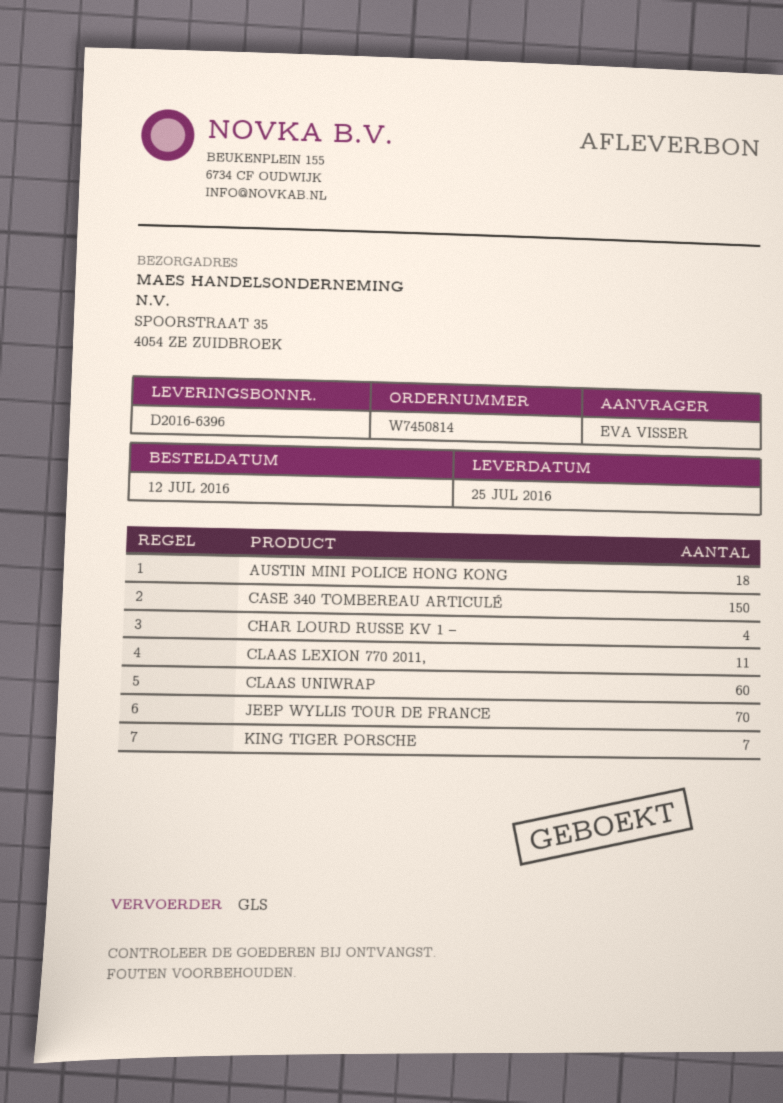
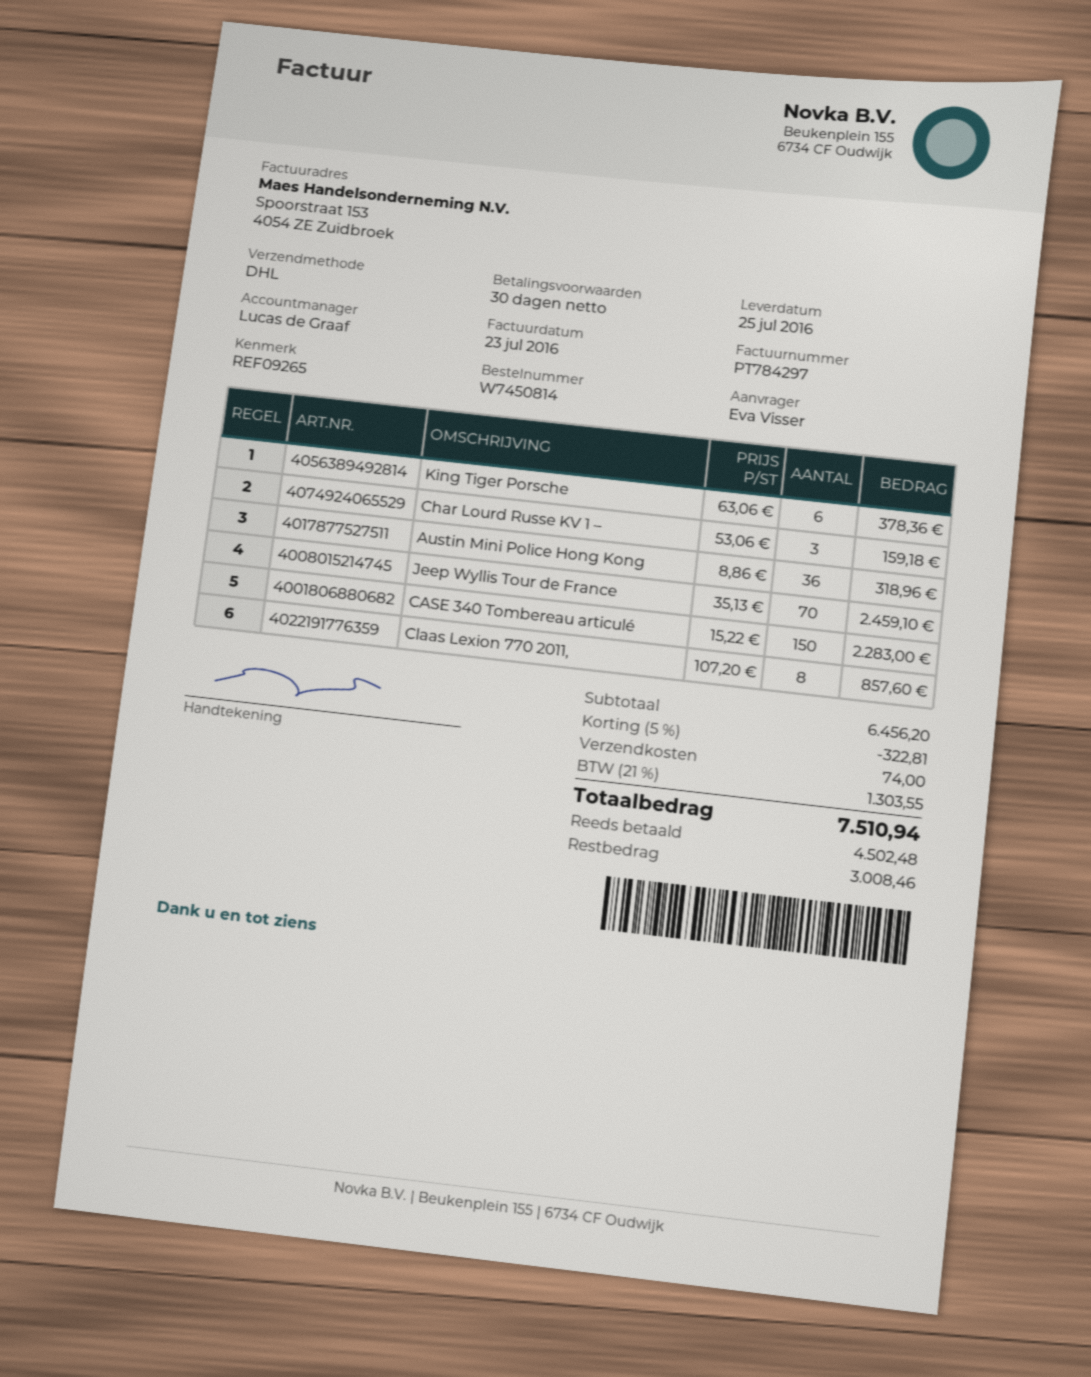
shipping method: GLS -> DHL
AUSTIN MINI POLICE HONG KONG: 18 -> 36
CHAR LOURD RUSSE KV 1 –: 4 -> 3
CLAAS LEXION 770 2011,: 11 -> 8
CLAAS UNIWRAP: 60 -> none
KING TIGER PORSCHE: 7 -> 6

